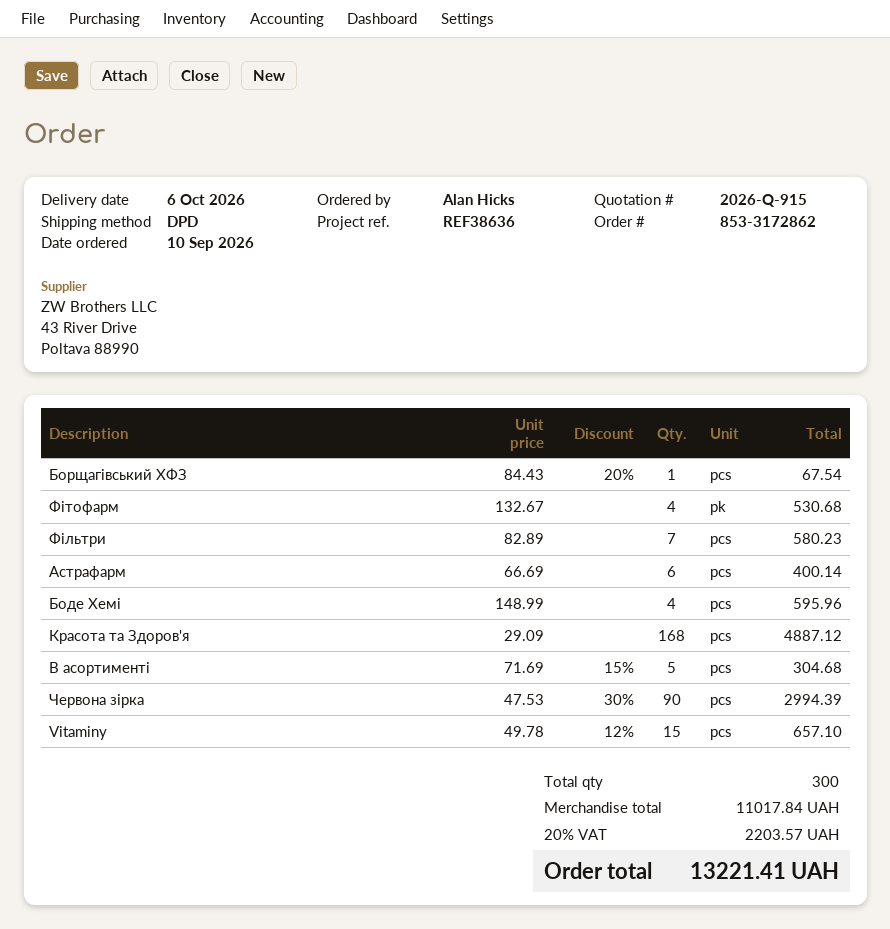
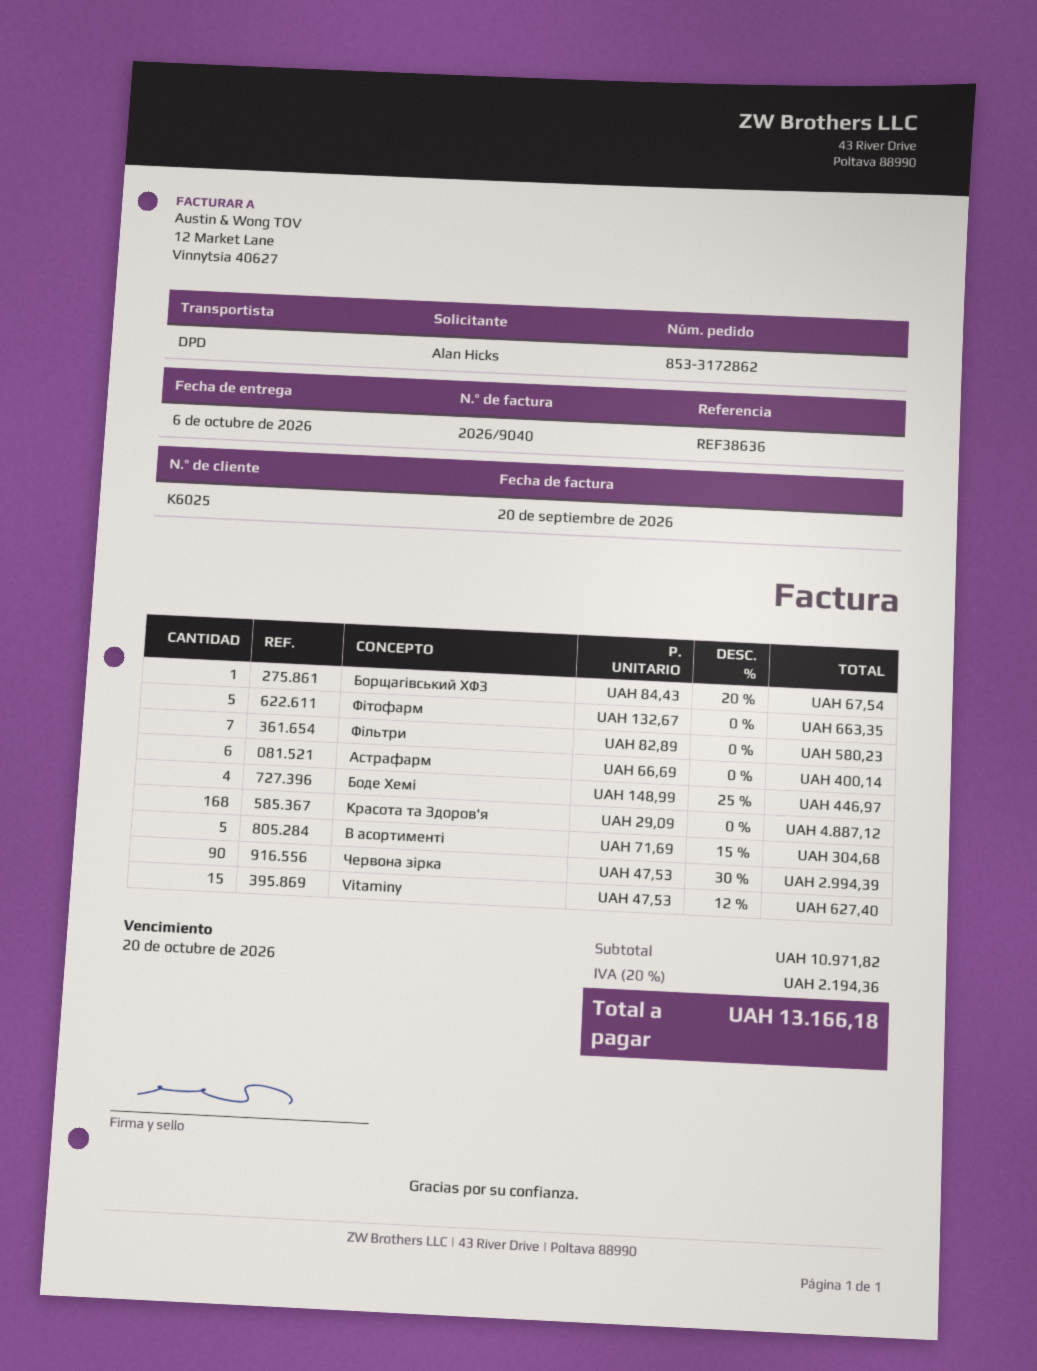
Фітофарм: 4 x 132.67 = 530.68 -> 5 x 132.67 = 663.35
Боде Хемі: 4 x 148.99 = 595.96 -> 4 x 148.99 - 25% = 446.97
Vitaminy: 15 x 49.78 - 12% = 657.10 -> 15 x 47.53 - 12% = 627.40
subtotal: 11017.84 -> 10971.82
tax: 20% = 2203.57 -> 20% = 2194.36
total: 13221.41 -> 13166.18

